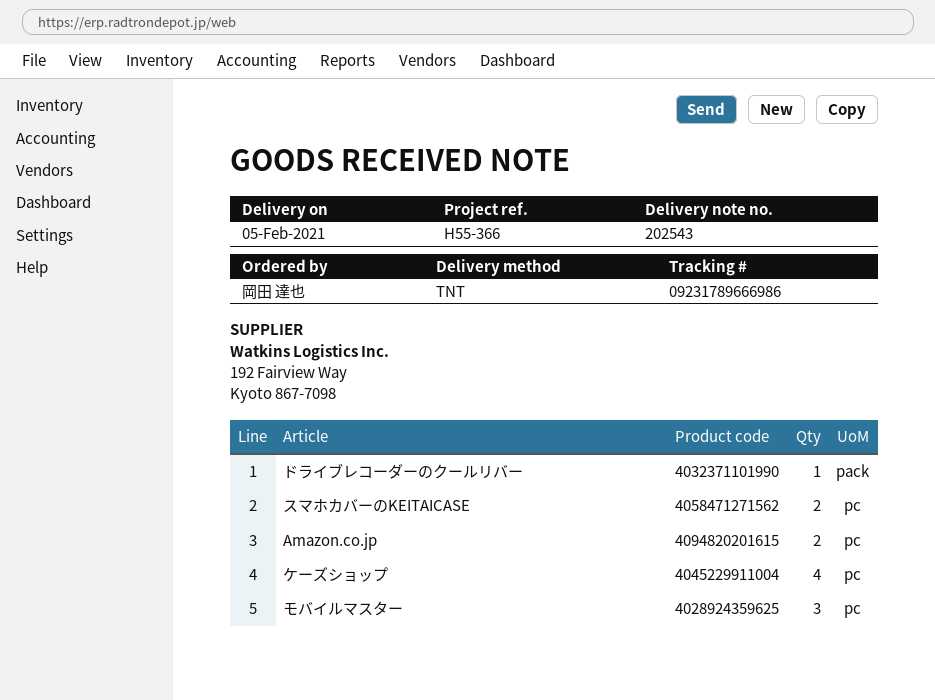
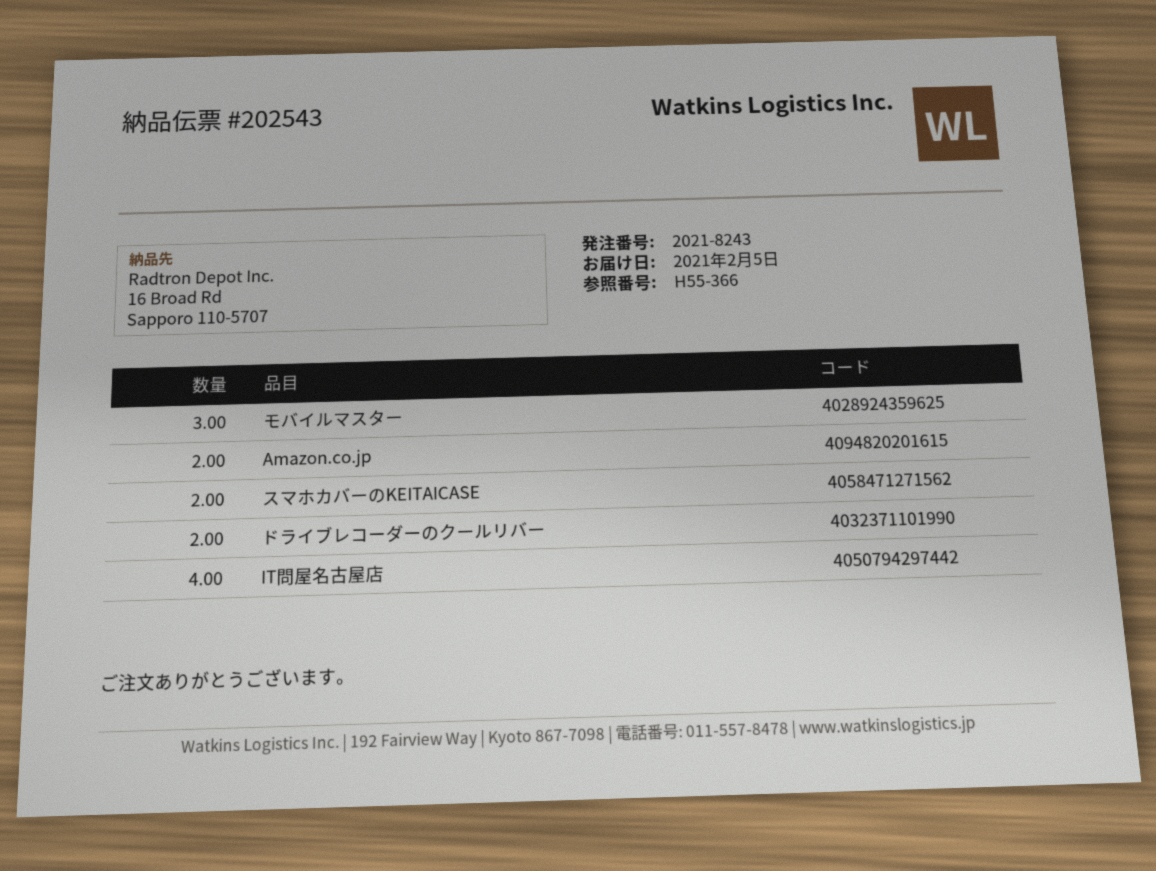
ドライブレコーダーのクールリバー: 1 -> 2
ケーズショップ: 4 -> none
IT問屋名古屋店: none -> 4

